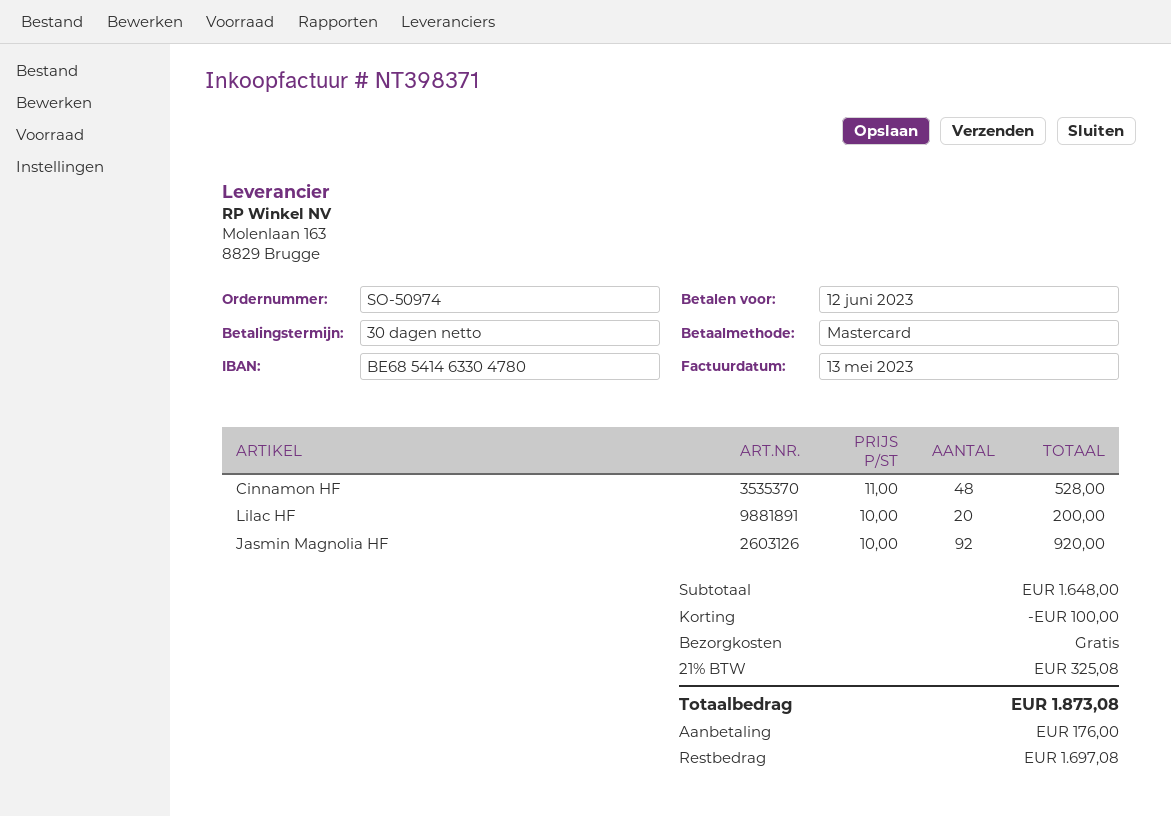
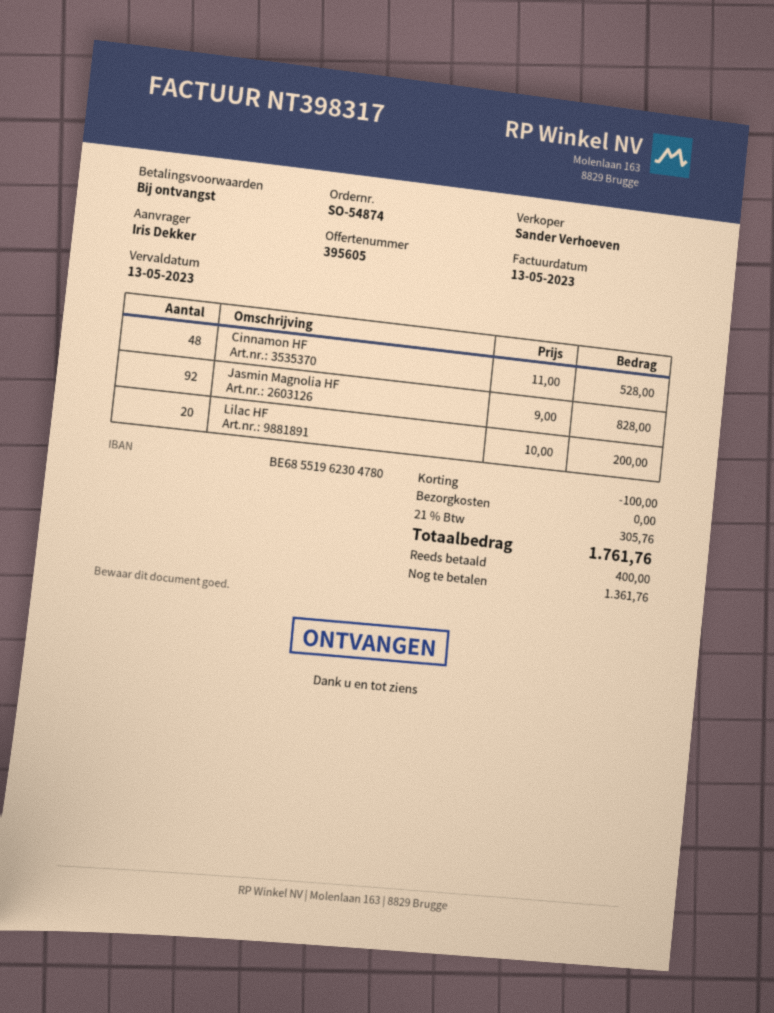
order number: SO-50974 -> SO-54874
invoice number: NT398371 -> NT398317
payment terms: 30 days -> on receipt
due date: 2023-06-12 -> 2023-05-13
bank account: BE68541463304780 -> BE68551962304780
Jasmin Magnolia HF: 92 x 10.00 = 920.00 -> 92 x 9.00 = 828.00
tax: 21% = 325.08 -> 21% = 305.76
total: 1873.08 -> 1761.76
deposit: 176.00 -> 400.00
balance: 1697.08 -> 1361.76

